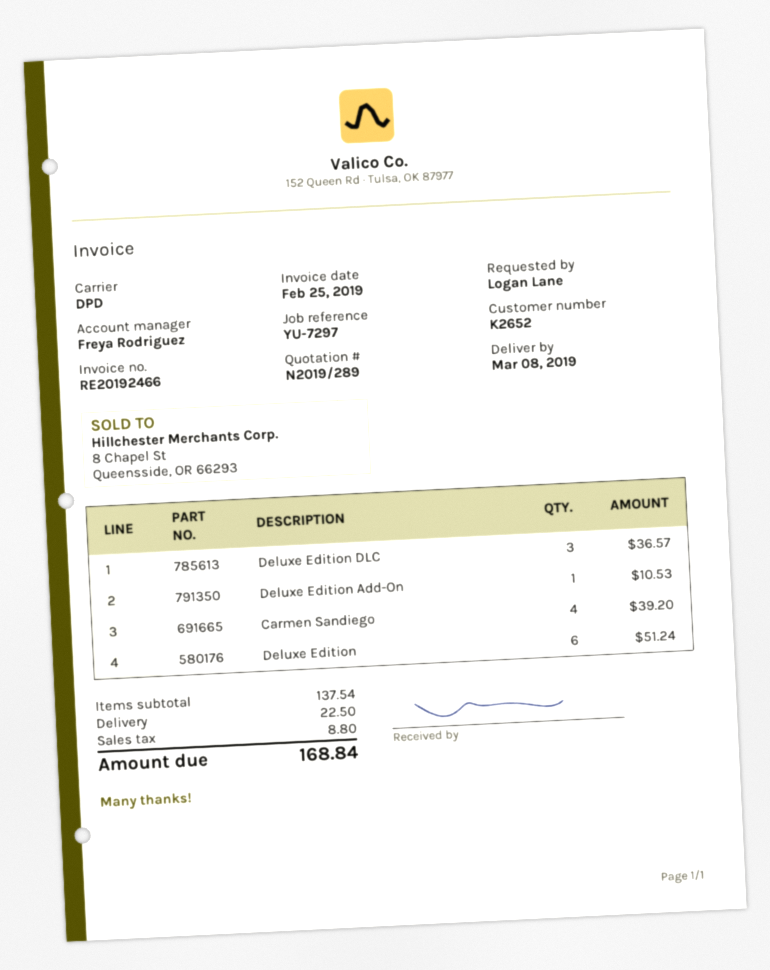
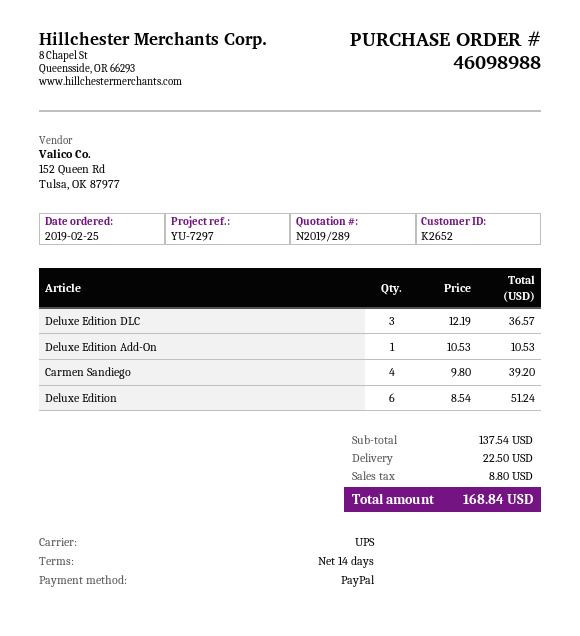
shipping method: DPD -> UPS

